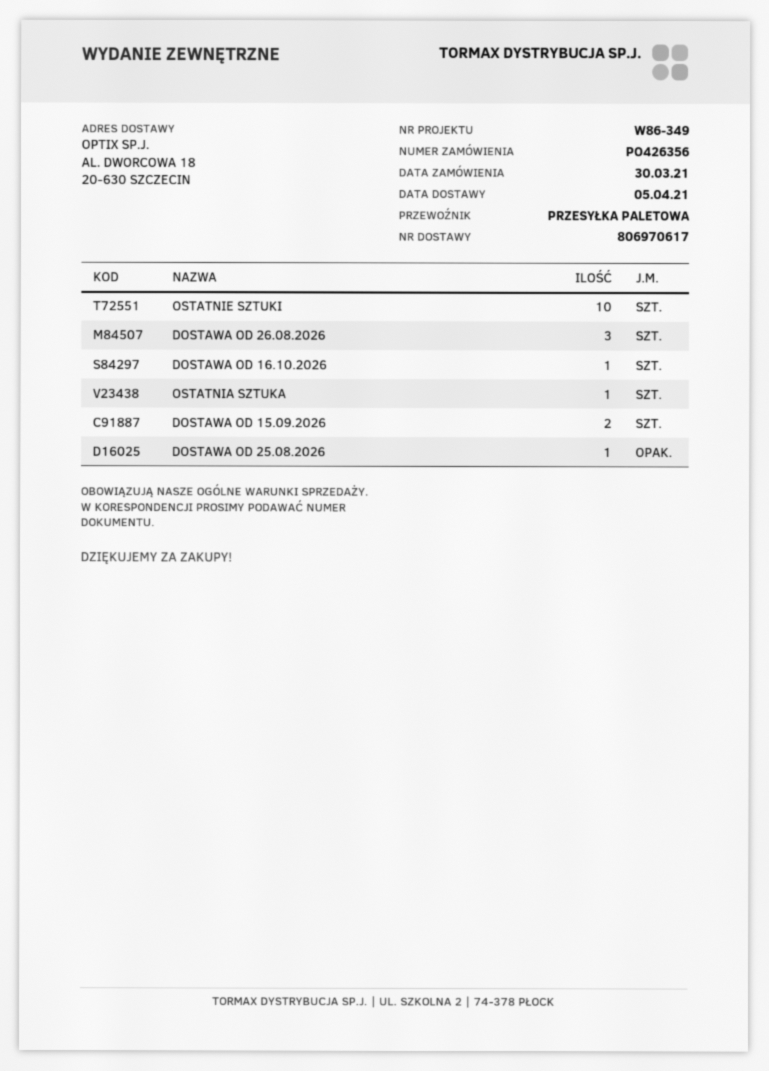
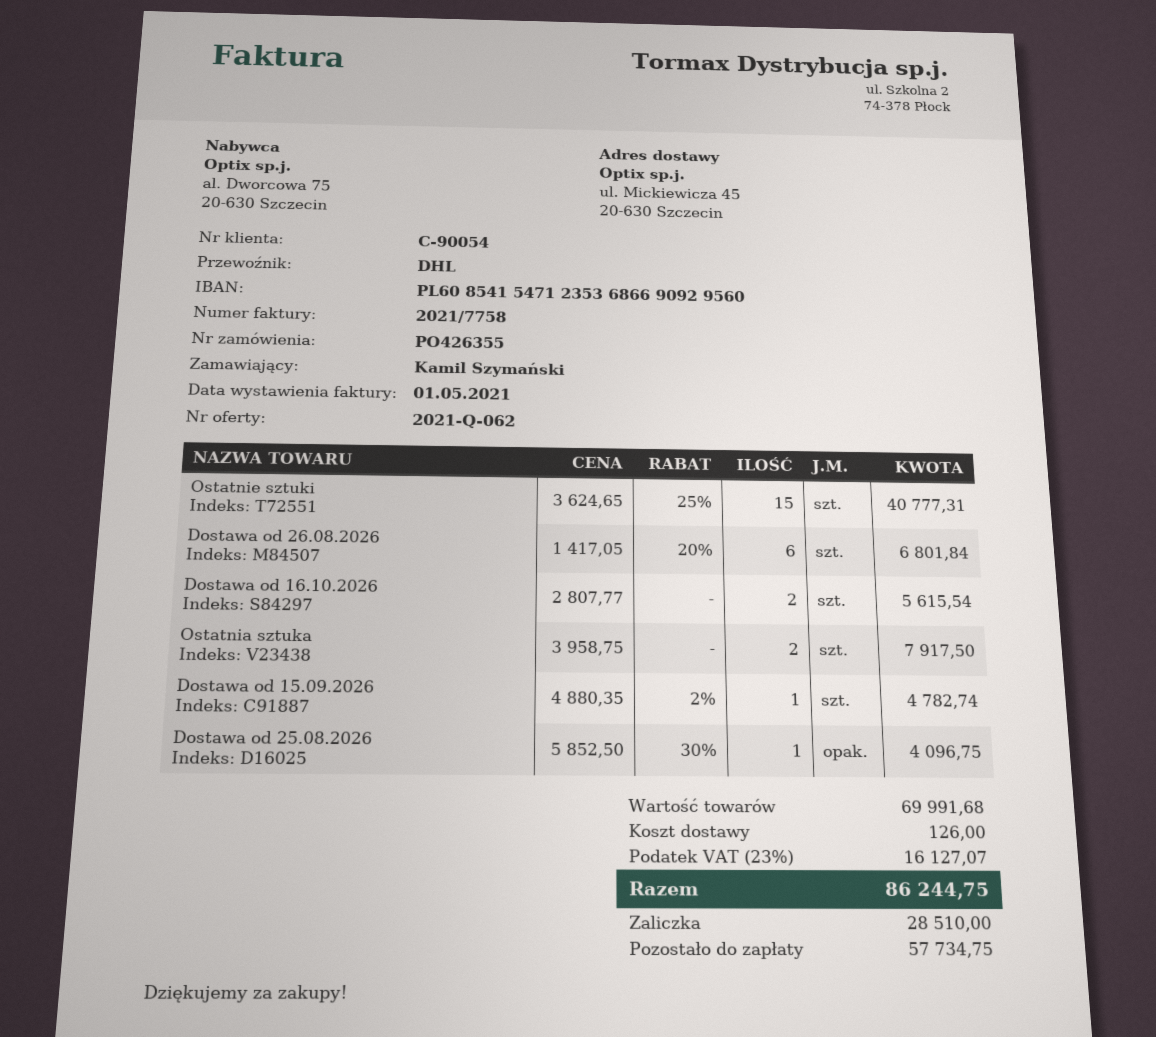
order number: PO426356 -> PO426355
shipping method: pallet freight -> DHL
ship to: AL. DWORCOWA 18, 20-630 SZCZECIN -> ul. Mickiewicza 45, 20-630 Szczecin
OSTATNIE SZTUKI: 10 -> 15
DOSTAWA OD 26.08.2026: 3 -> 6
DOSTAWA OD 16.10.2026: 1 -> 2
OSTATNIA SZTUKA: 1 -> 2
DOSTAWA OD 15.09.2026: 2 -> 1

